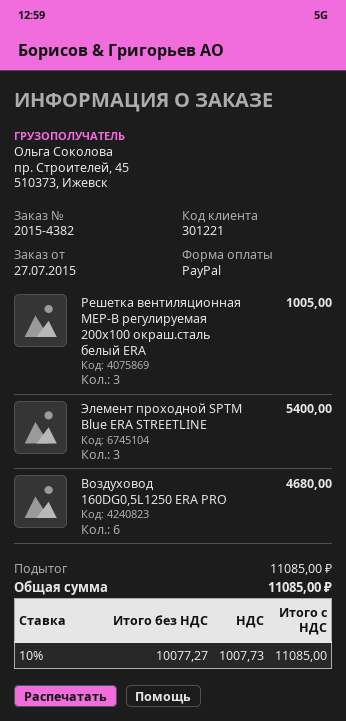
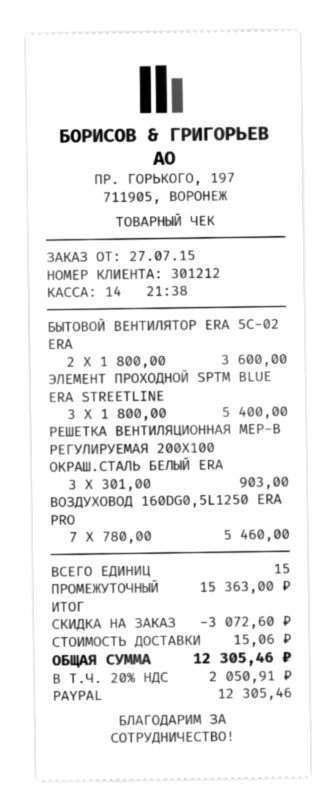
customer number: 301221 -> 301212
Решетка вентиляционная МЕР-В регулируемая 200х100 окраш.сталь белый ERA: 3 for 1005.00 -> 3 for 903.00
Воздуховод 160DG0,5L1250 ERA PRO: 6 for 4680.00 -> 7 for 5460.00
БЫТОВОЙ ВЕНТИЛЯТОР ERA 5C-02 ERA: none -> 2 for 3600.00
subtotal: 11085.00 -> 15363.00
discount: none -> 3072.60
shipping: none -> 15.06
tax: 10% = 1007.73 -> 20% = 2050.91
total: 11085.00 -> 12305.46

